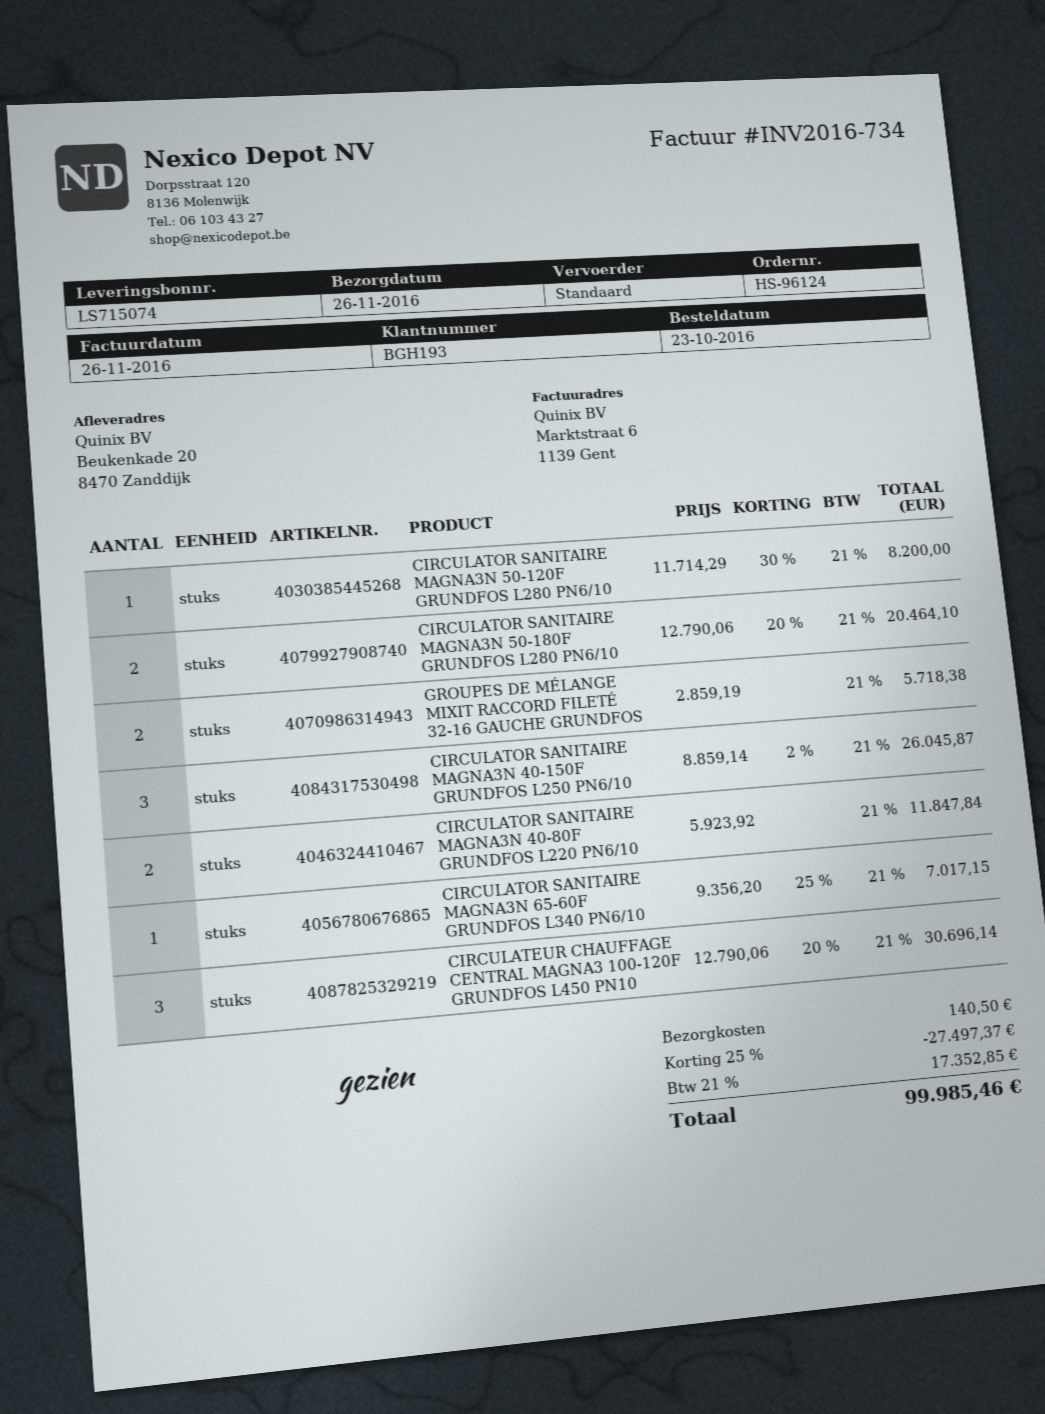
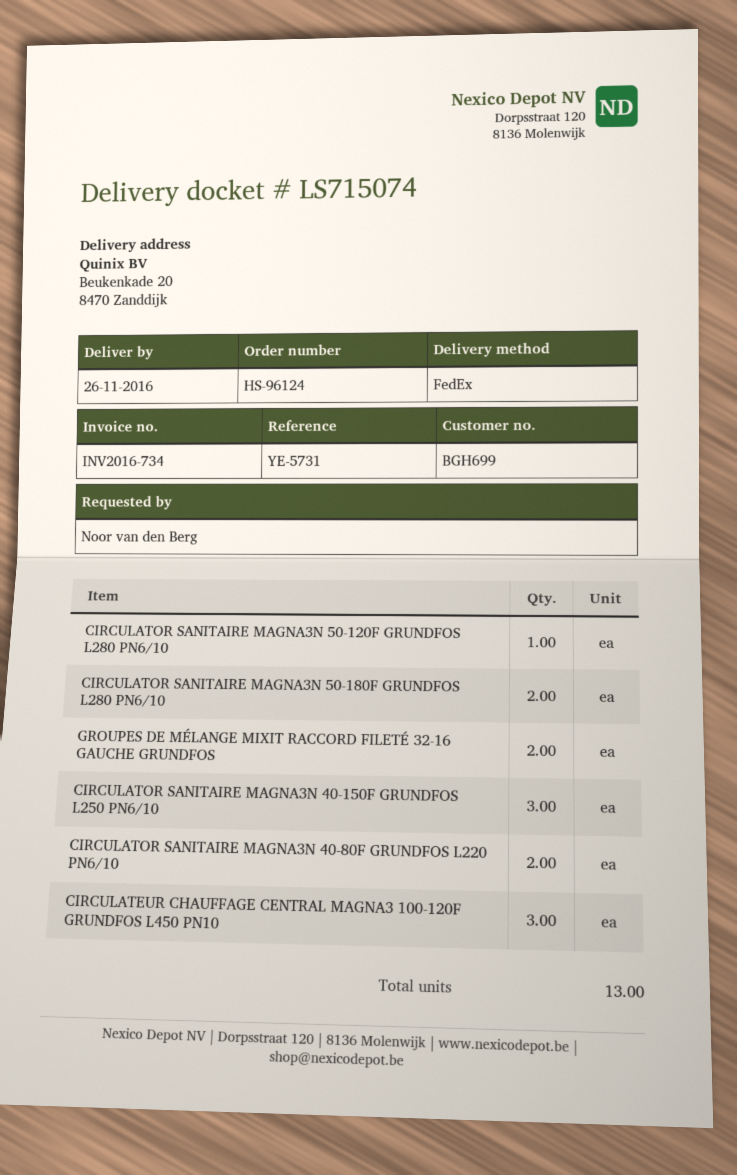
customer number: BGH193 -> BGH699
shipping method: standard -> FedEx
CIRCULATOR SANITAIRE MAGNA3N 65-60F GRUNDFOS L340 PN6/10: 1 -> none

